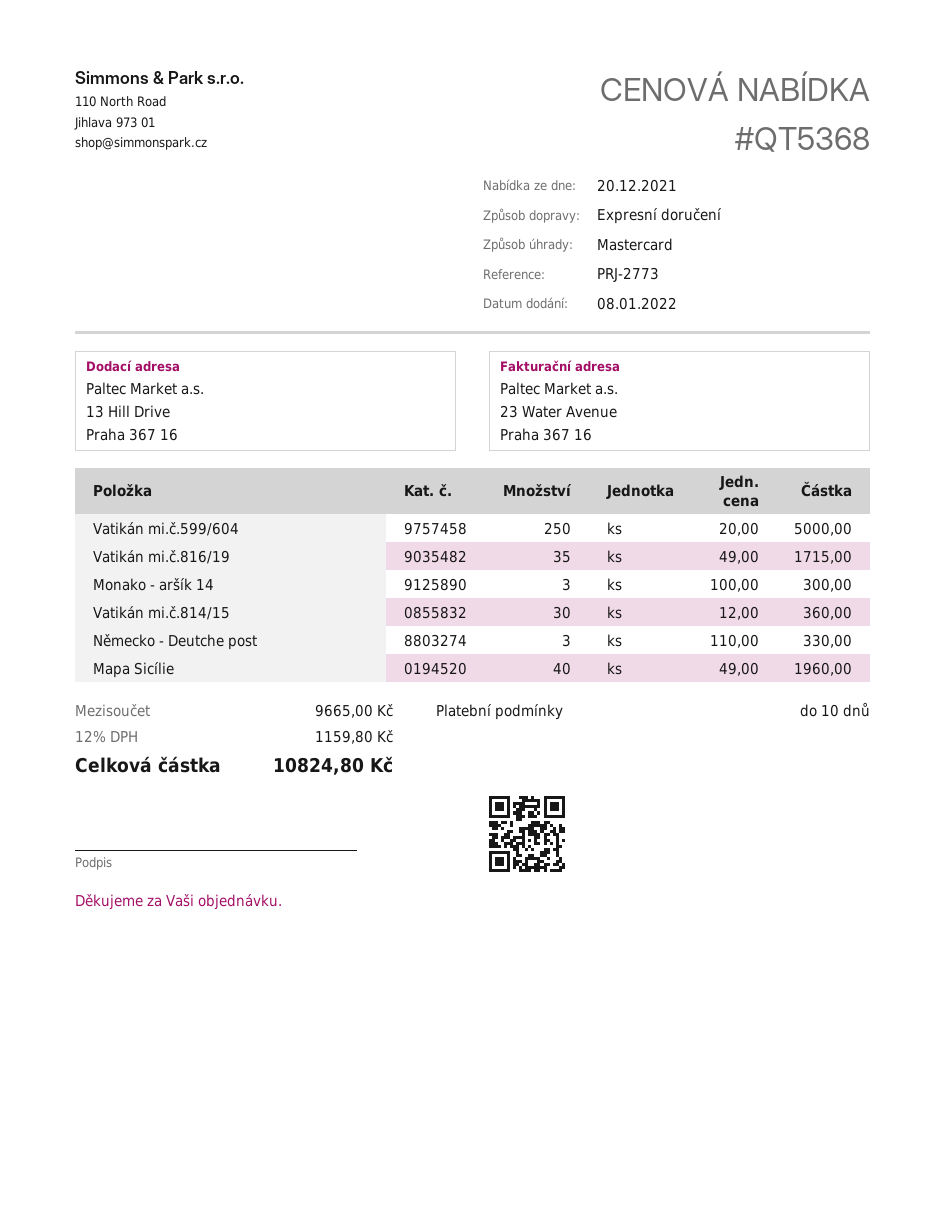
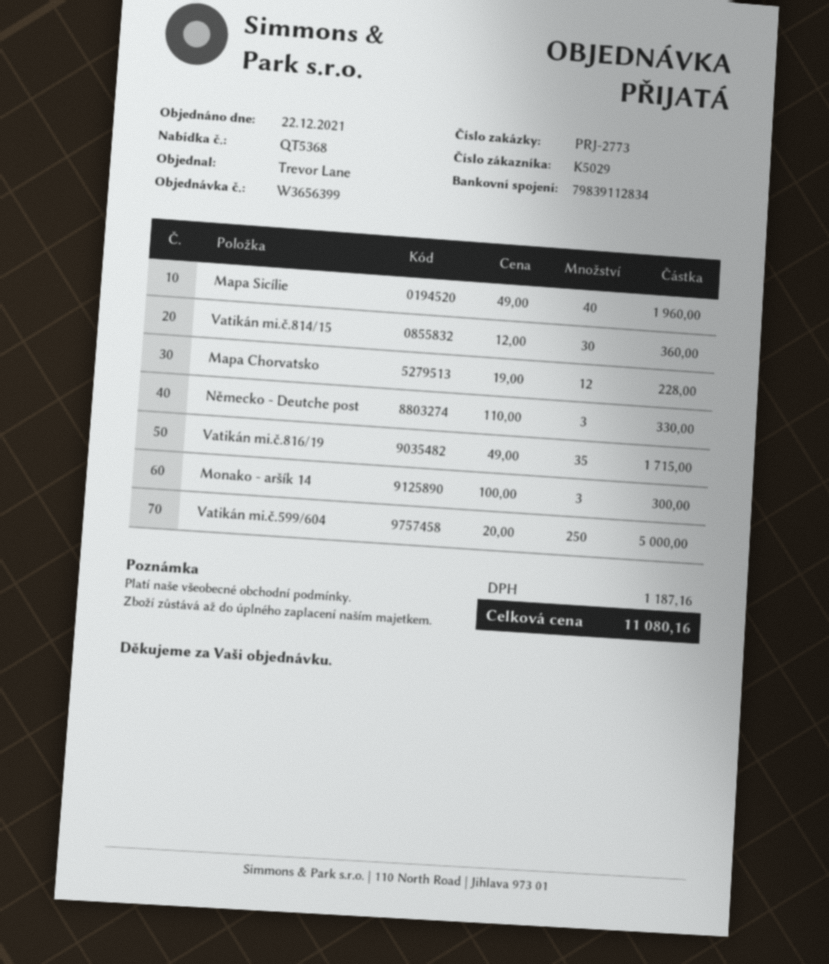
Mapa Chorvatsko: none -> 12 x 19.00 = 228.00
tax: 1159.80 -> 1187.16
total: 10824.80 -> 11080.16

